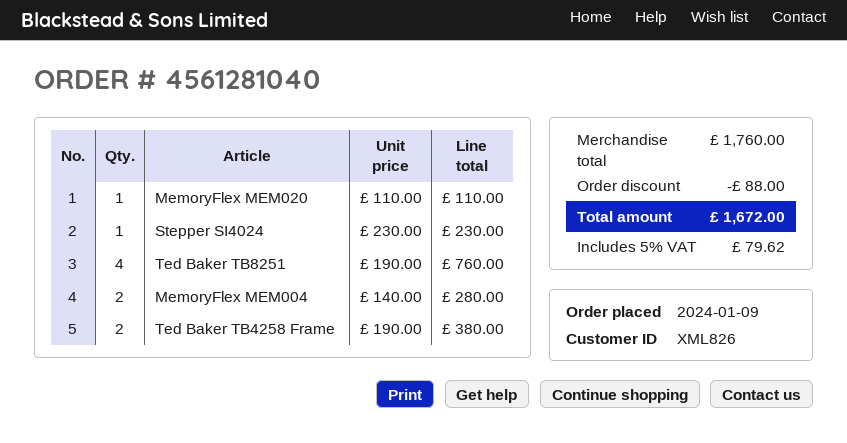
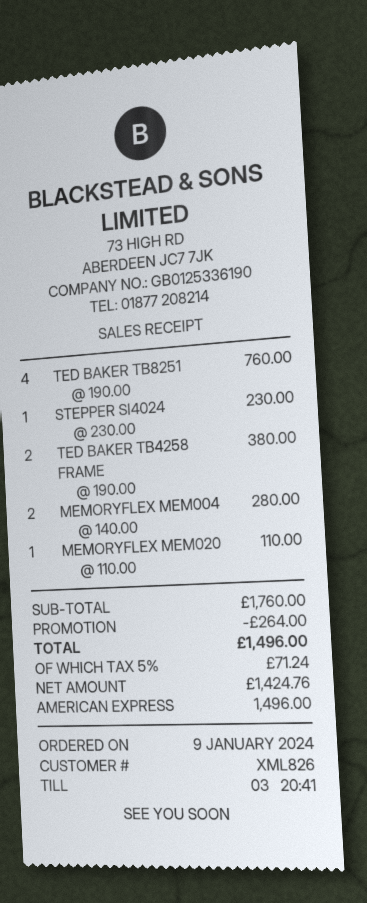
discount: 88.00 -> 264.00
tax: 5% = 79.62 -> 5% = 71.24
total: 1672.00 -> 1496.00

